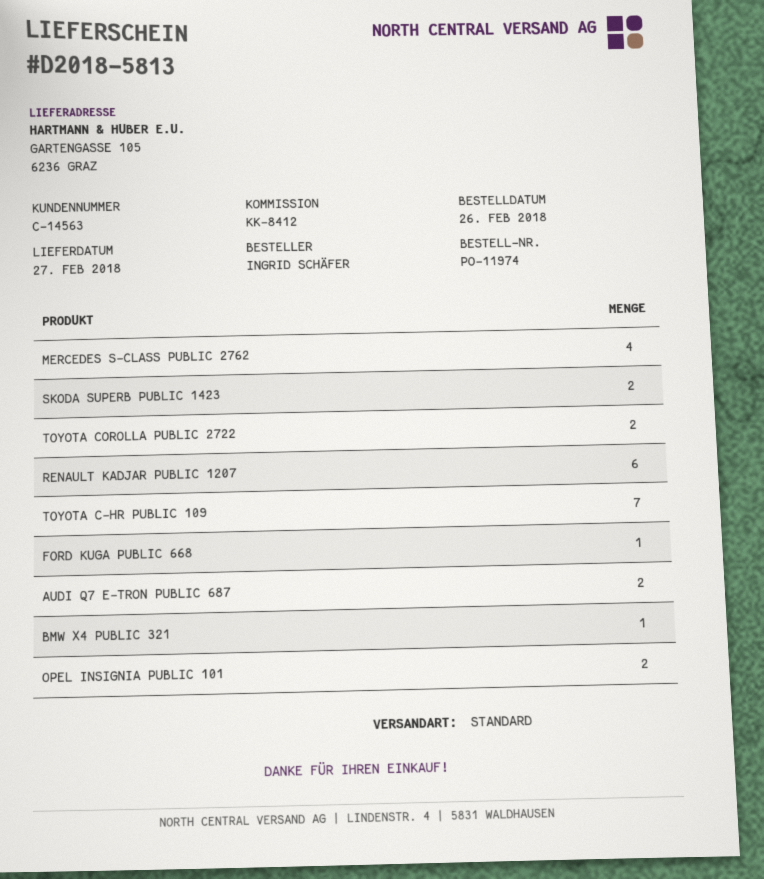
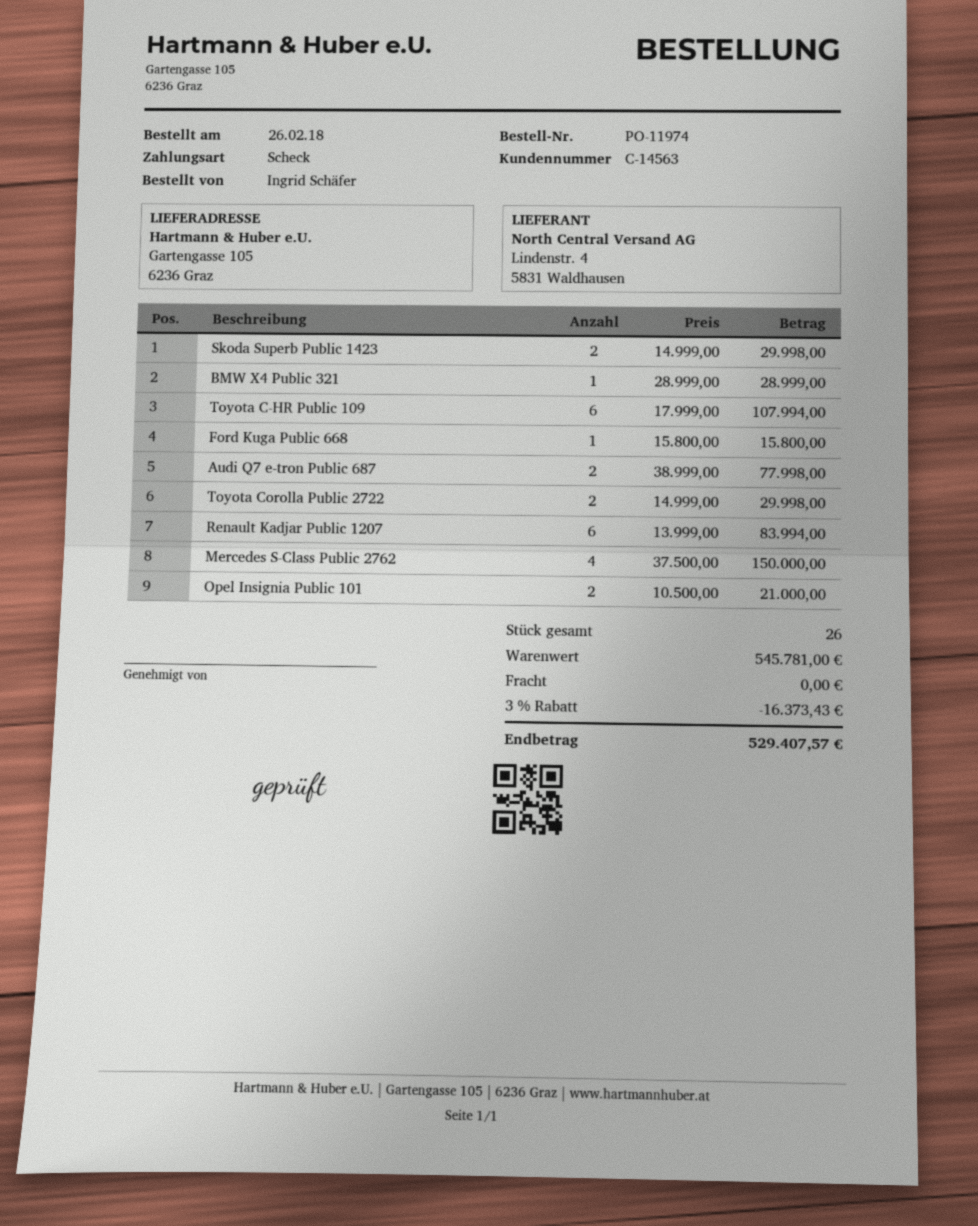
TOYOTA C-HR PUBLIC 109: 7 -> 6

